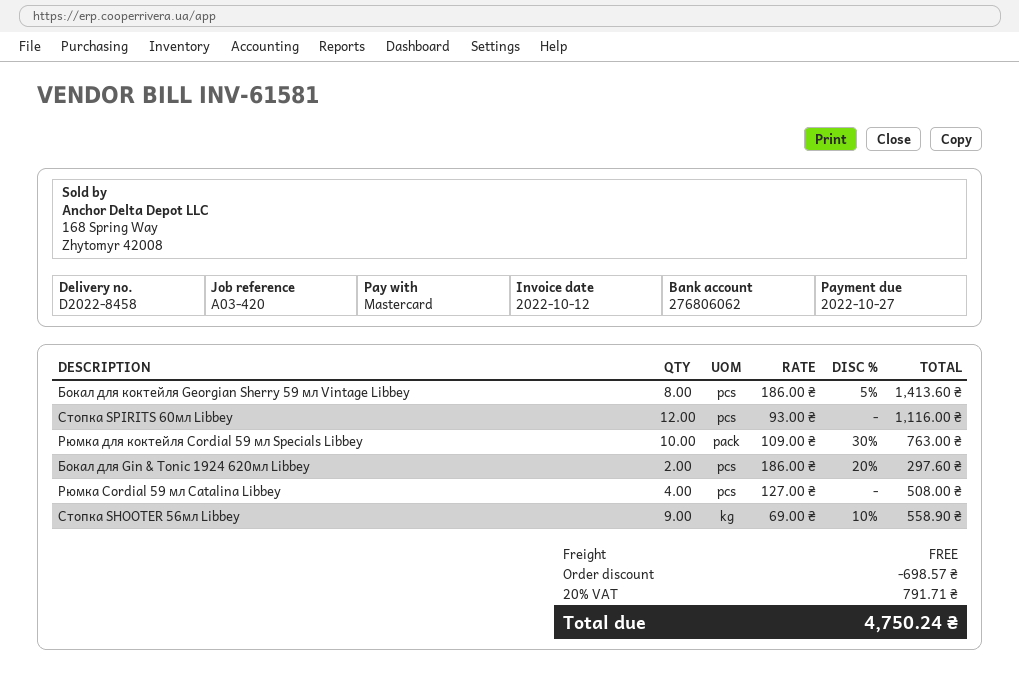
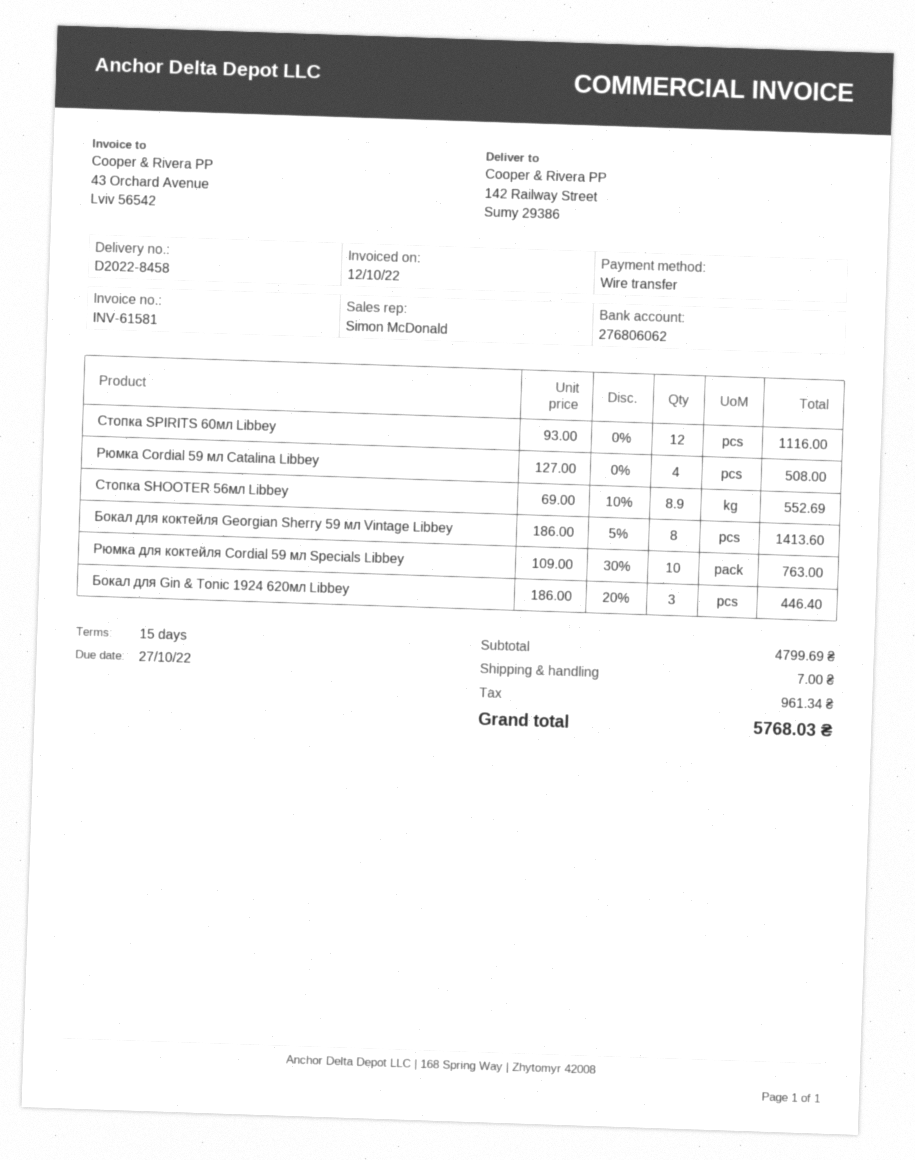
payment method: Mastercard -> bank transfer
Бокал для Gin & Tonic 1924 620мл Libbey: 2 x 186.00 - 20% = 297.60 -> 3 x 186.00 - 20% = 446.40
Стопка SHOOTER 56мл Libbey: 9 x 69.00 - 10% = 558.90 -> 8.9 x 69.00 - 10% = 552.69
discount: 698.57 -> none
shipping: 0.00 -> 7.00
tax: 791.71 -> 961.34
total: 4750.24 -> 5768.03

